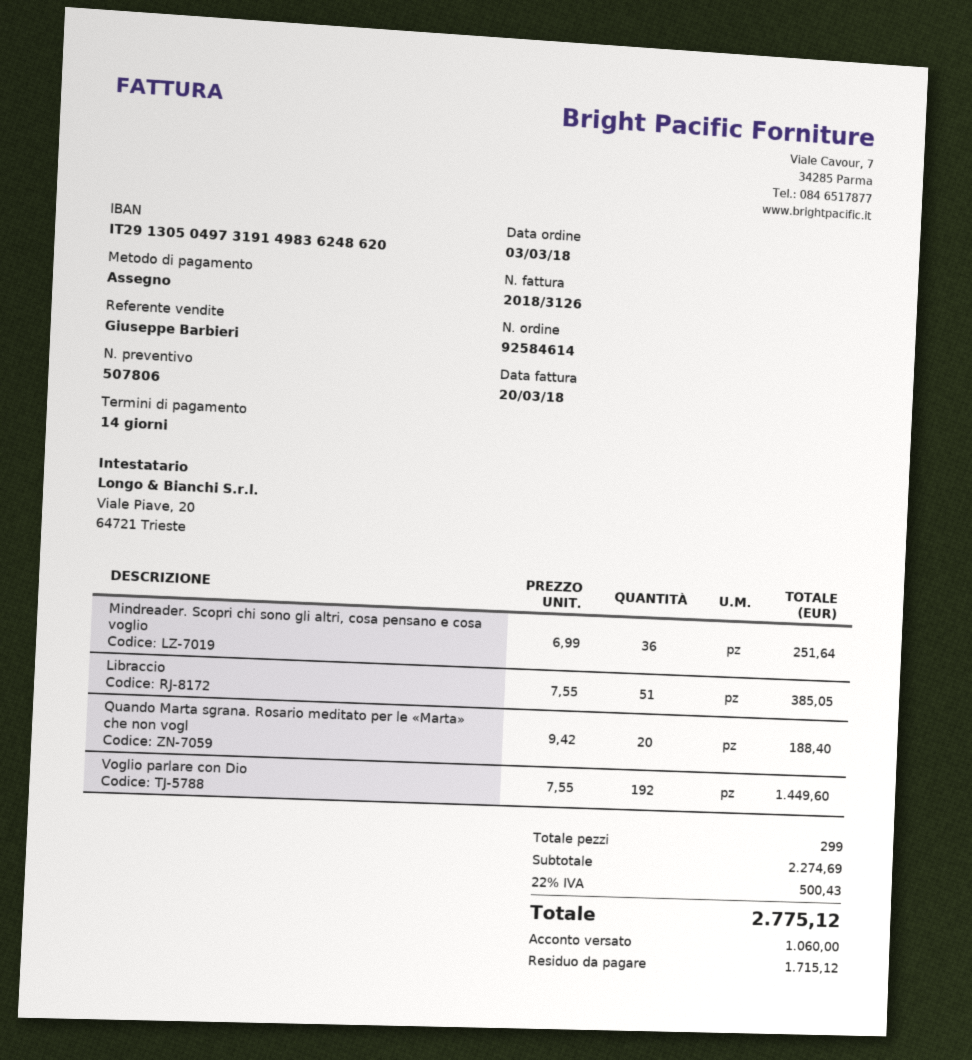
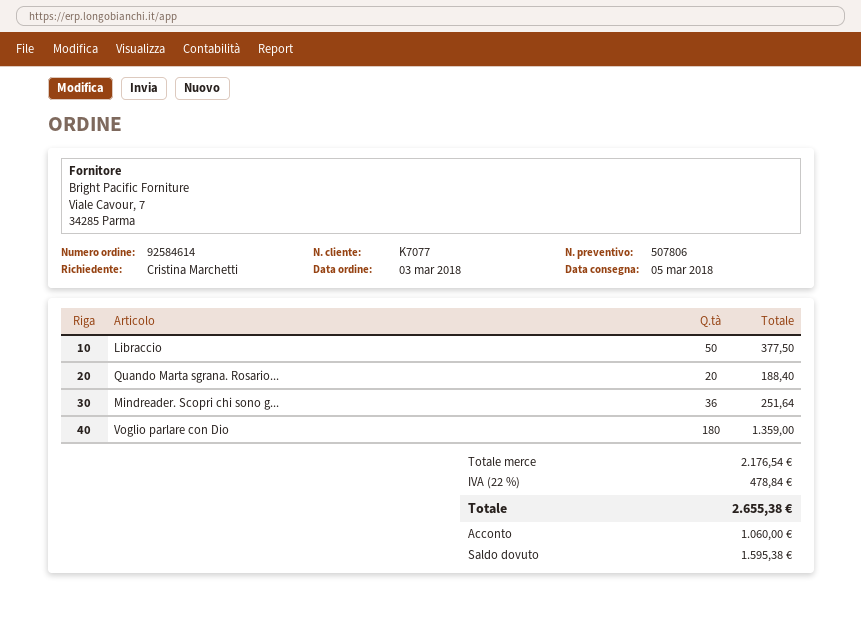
Libraccio: 51 for 385.05 -> 50 for 377.50
Voglio parlare con Dio: 192 for 1449.60 -> 180 for 1359.00
subtotal: 2274.69 -> 2176.54
tax: 22% = 500.43 -> 22% = 478.84
total: 2775.12 -> 2655.38
balance: 1715.12 -> 1595.38

